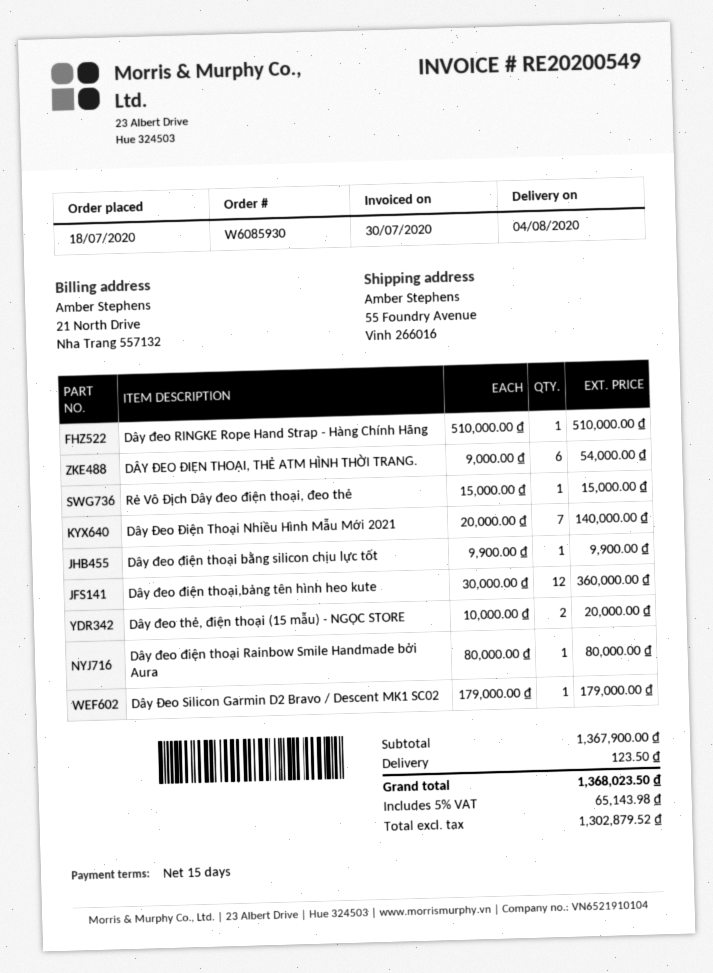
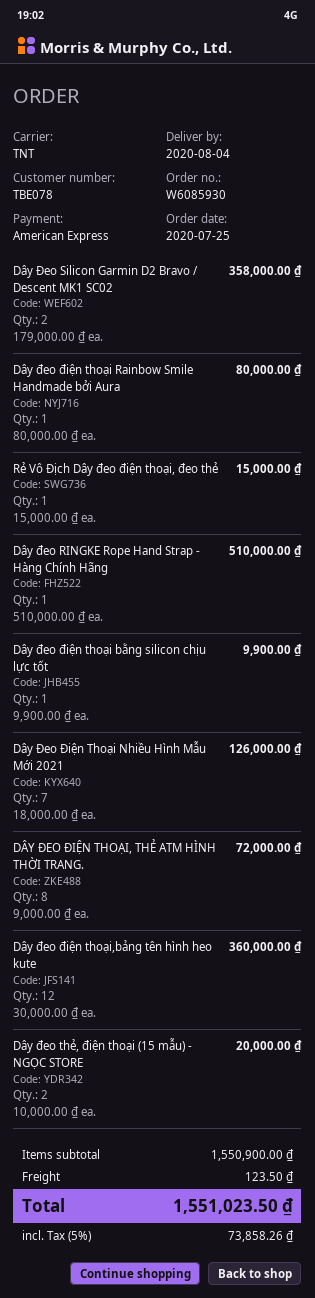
order date: 2020-07-18 -> 2020-07-25
DÂY ĐEO ĐIỆN THOẠI, THẺ ATM HÌNH THỜI TRANG.: 6 x 9000.00 = 54000.00 -> 8 x 9000.00 = 72000.00
Dây Đeo Điện Thoại Nhiều Hình Mẫu Mới 2021: 7 x 20000.00 = 140000.00 -> 7 x 18000.00 = 126000.00
Dây Đeo Silicon Garmin D2 Bravo / Descent MK1 SC02: 1 x 179000.00 = 179000.00 -> 2 x 179000.00 = 358000.00
subtotal: 1367900.00 -> 1550900.00
tax: 5% = 65143.98 -> 5% = 73858.26
total: 1368023.50 -> 1551023.50

